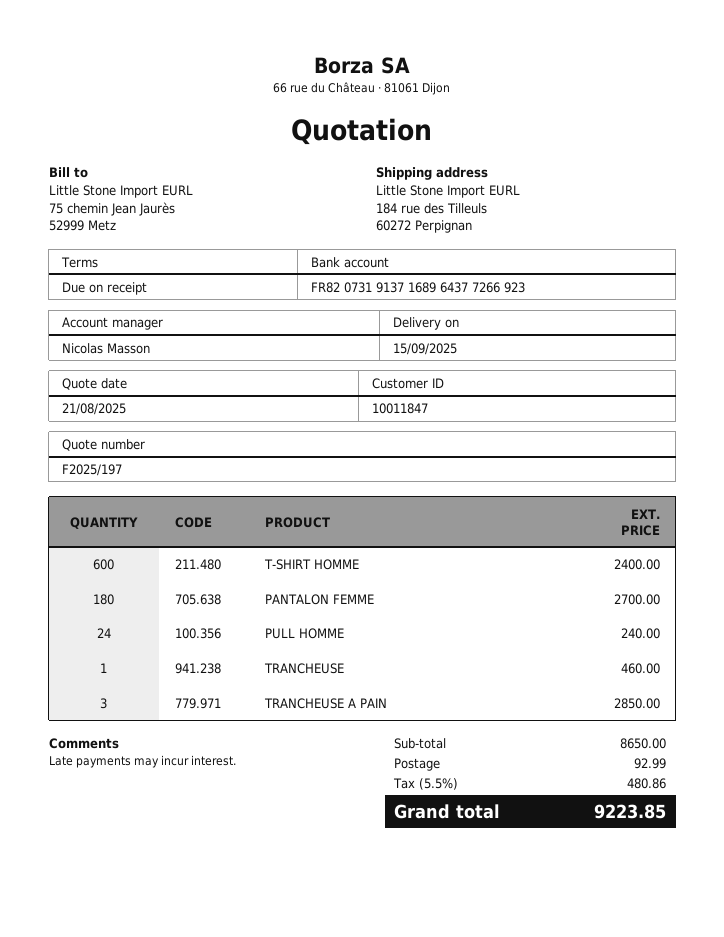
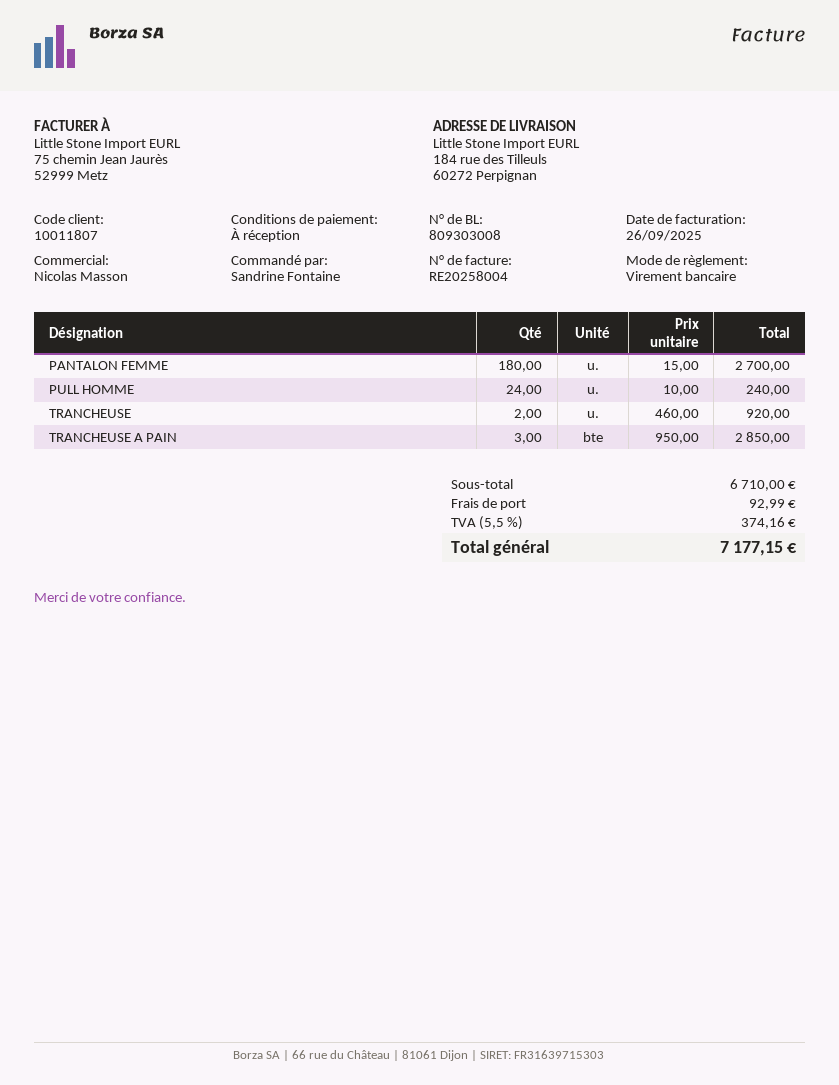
customer number: 10011847 -> 10011807
T-SHIRT HOMME: 600 for 2400.00 -> none
TRANCHEUSE: 1 for 460.00 -> 2 for 920.00
subtotal: 8650.00 -> 6710.00
tax: 5.5% = 480.86 -> 5.5% = 374.16
total: 9223.85 -> 7177.15

